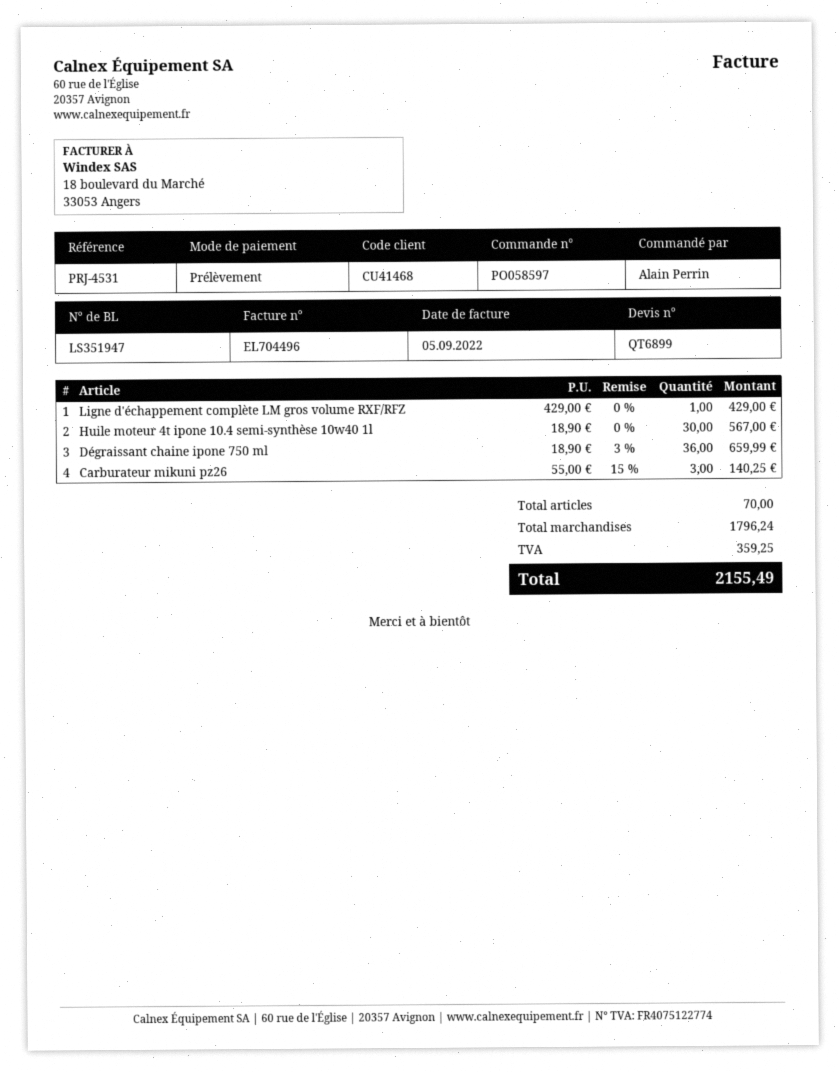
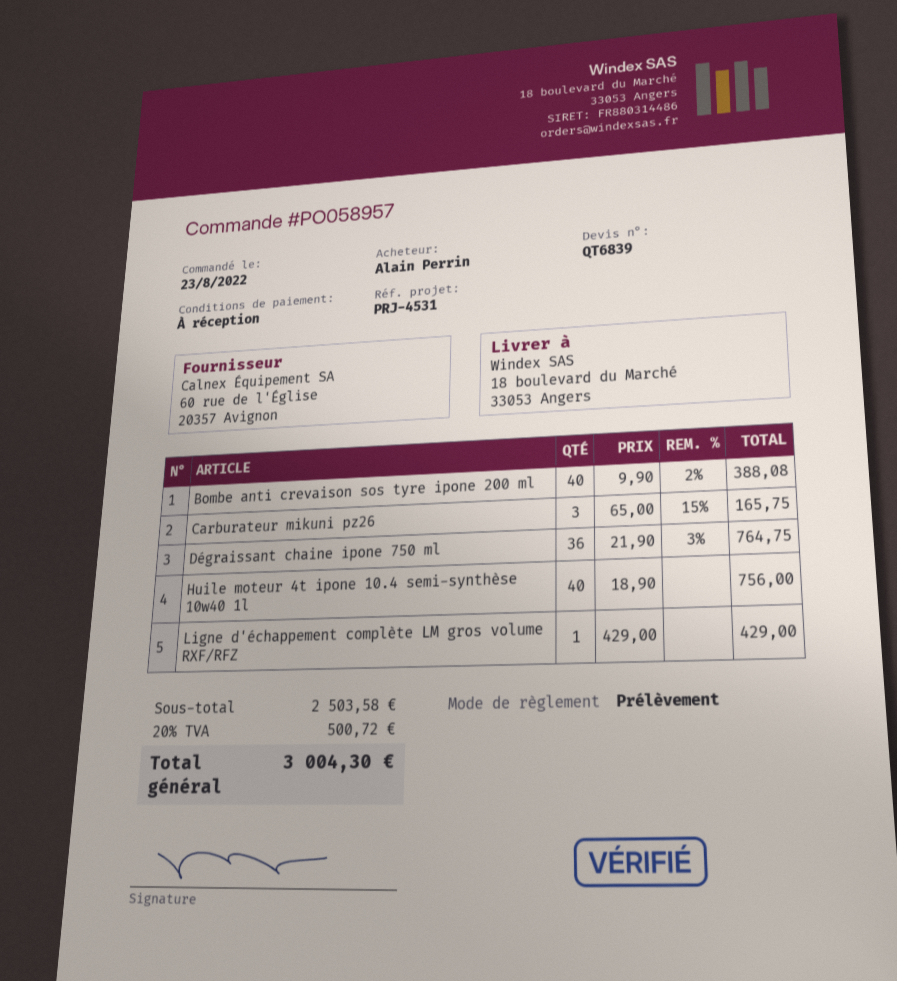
quote number: QT6899 -> QT6839
order number: PO058597 -> PO058957
Huile moteur 4t ipone 10.4 semi-synthèse 10w40 1l: 30 x 18.90 = 567.00 -> 40 x 18.90 = 756.00
Dégraissant chaine ipone 750 ml: 36 x 18.90 - 3% = 659.99 -> 36 x 21.90 - 3% = 764.75
Carburateur mikuni pz26: 3 x 55.00 - 15% = 140.25 -> 3 x 65.00 - 15% = 165.75
Bombe anti crevaison sos tyre ipone 200 ml: none -> 40 x 9.90 - 2% = 388.08
subtotal: 1796.24 -> 2503.58
tax: 359.25 -> 500.72
total: 2155.49 -> 3004.30

